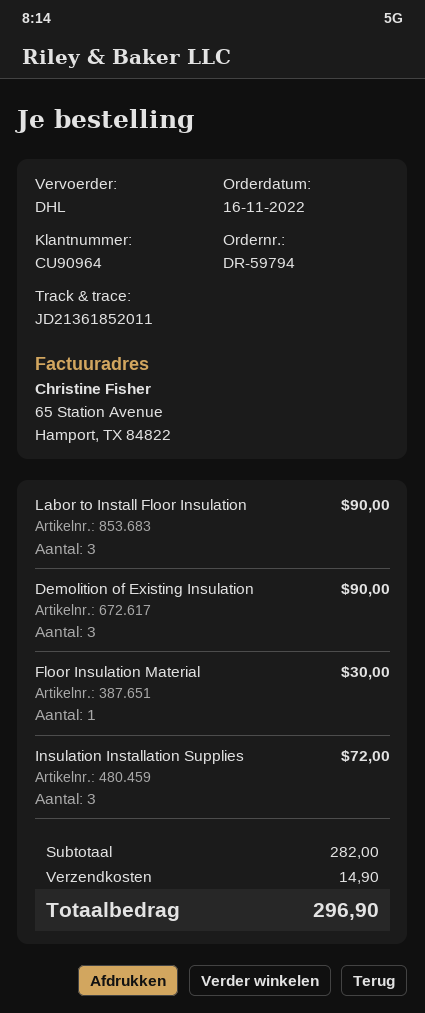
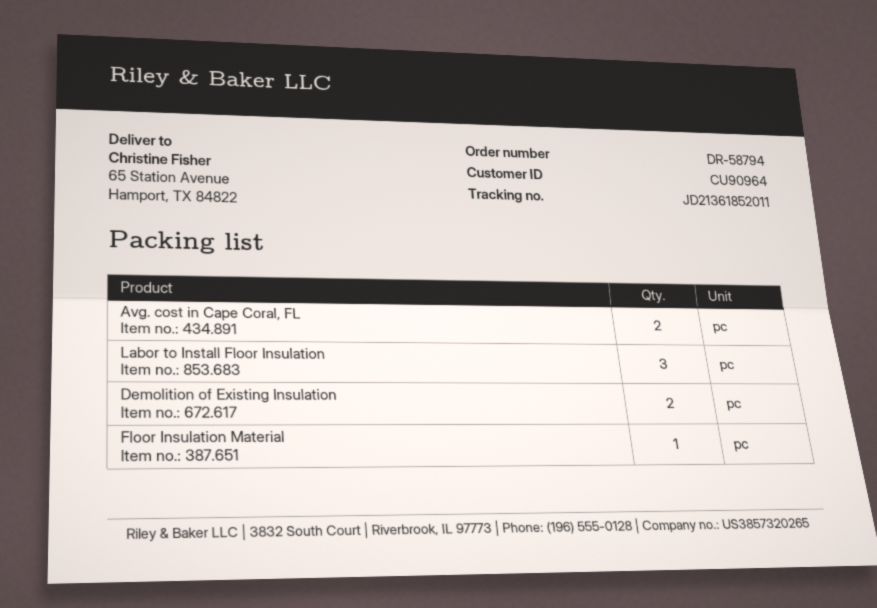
order number: DR-59794 -> DR-58794
Demolition of Existing Insulation: 3 -> 2
Insulation Installation Supplies: 3 -> none
Avg. cost in Cape Coral, FL: none -> 2

